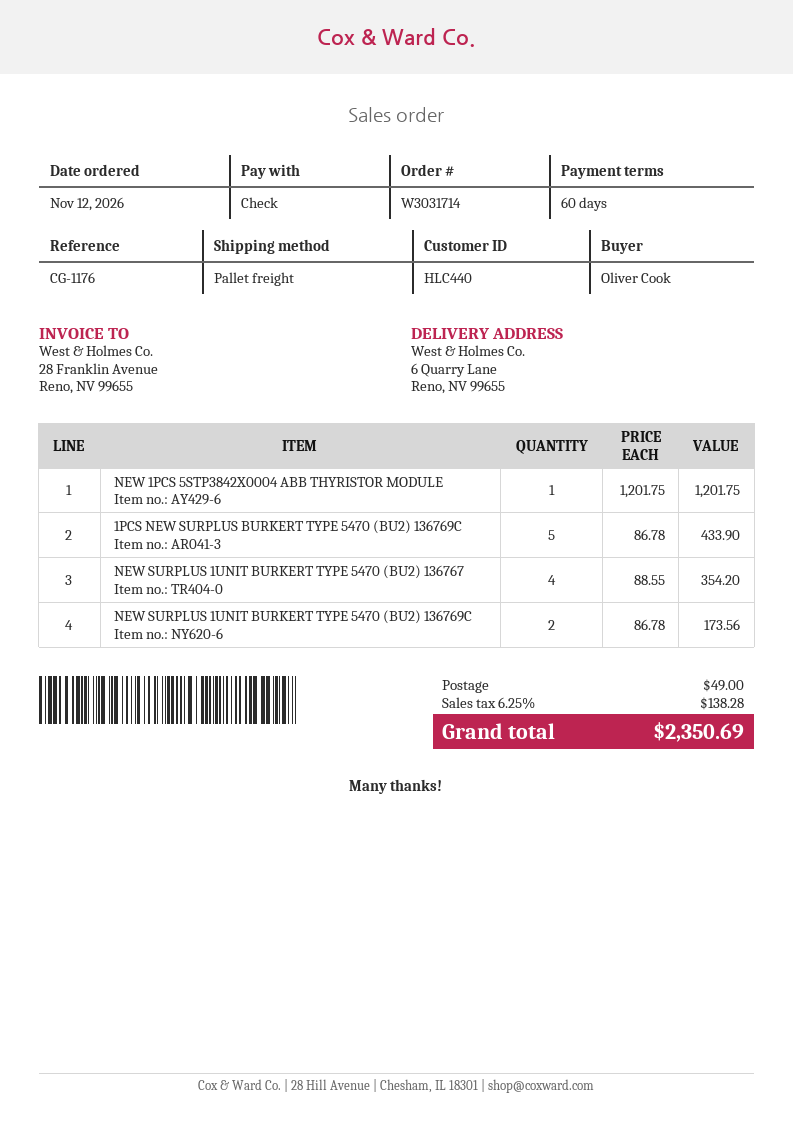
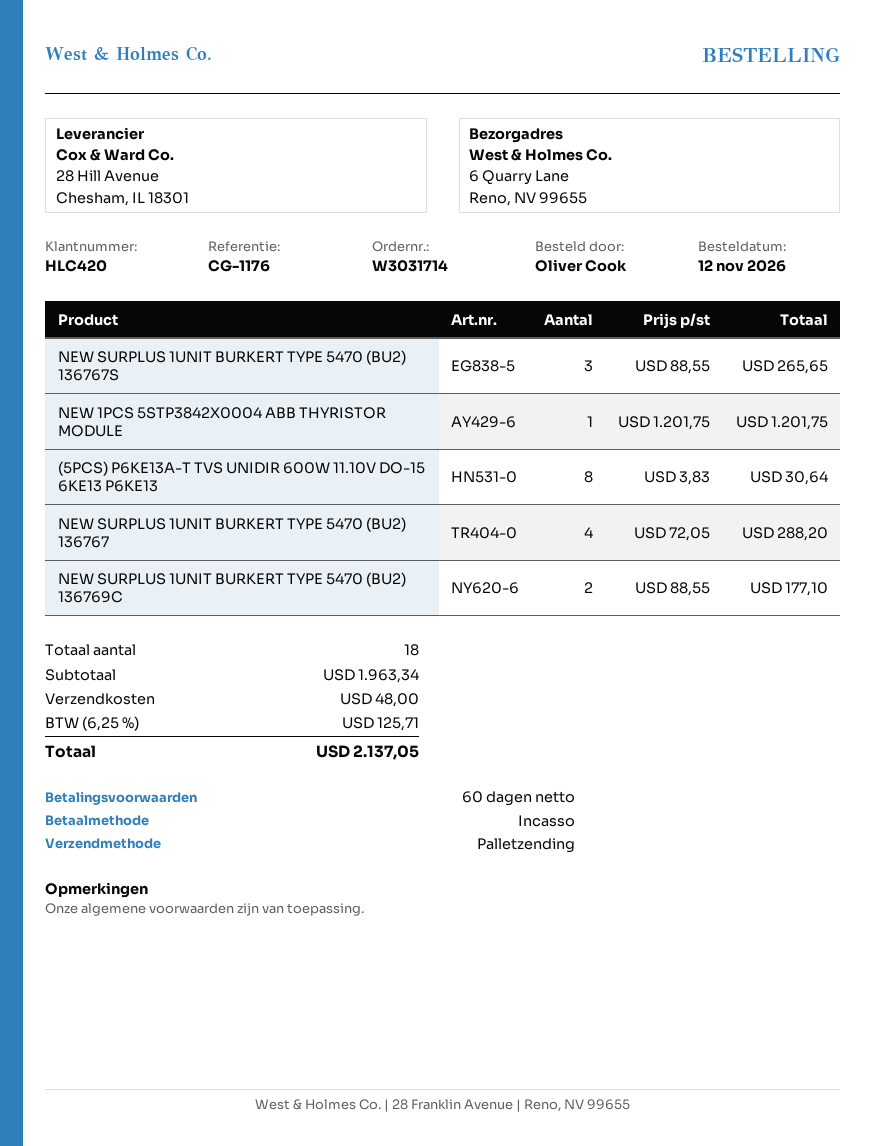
customer number: HLC440 -> HLC420
payment method: cheque -> direct debit
1PCS NEW SURPLUS BURKERT TYPE 5470 (BU2) 136769C: 5 x 86.78 = 433.90 -> none
NEW SURPLUS 1UNIT BURKERT TYPE 5470 (BU2) 136767: 4 x 88.55 = 354.20 -> 4 x 72.05 = 288.20
NEW SURPLUS 1UNIT BURKERT TYPE 5470 (BU2) 136769C: 2 x 86.78 = 173.56 -> 2 x 88.55 = 177.10
NEW SURPLUS 1UNIT BURKERT TYPE 5470 (BU2) 136767S: none -> 3 x 88.55 = 265.65
(5PCS) P6KE13A-T TVS UNIDIR 600W 11.10V DO-15 6KE13 P6KE13: none -> 8 x 3.83 = 30.64
shipping: 49.00 -> 48.00
tax: 6.25% = 138.28 -> 6.25% = 125.71
total: 2350.69 -> 2137.05

